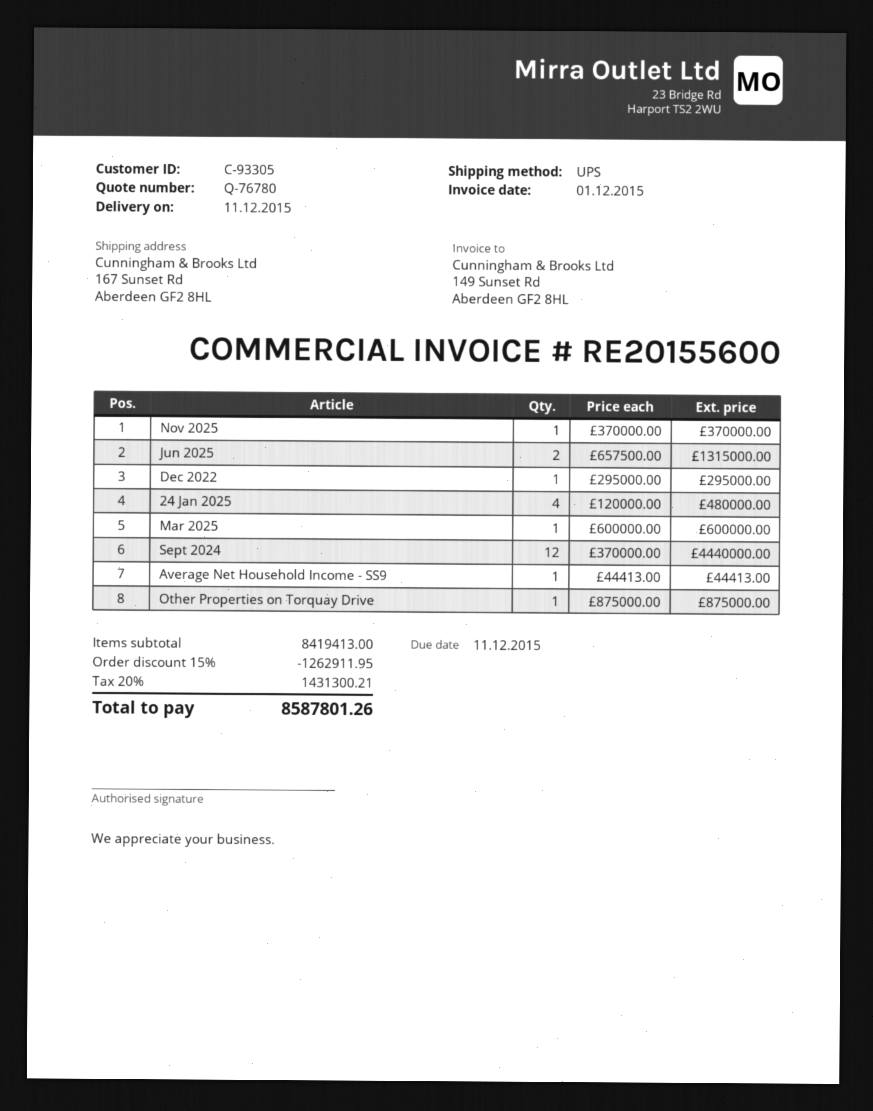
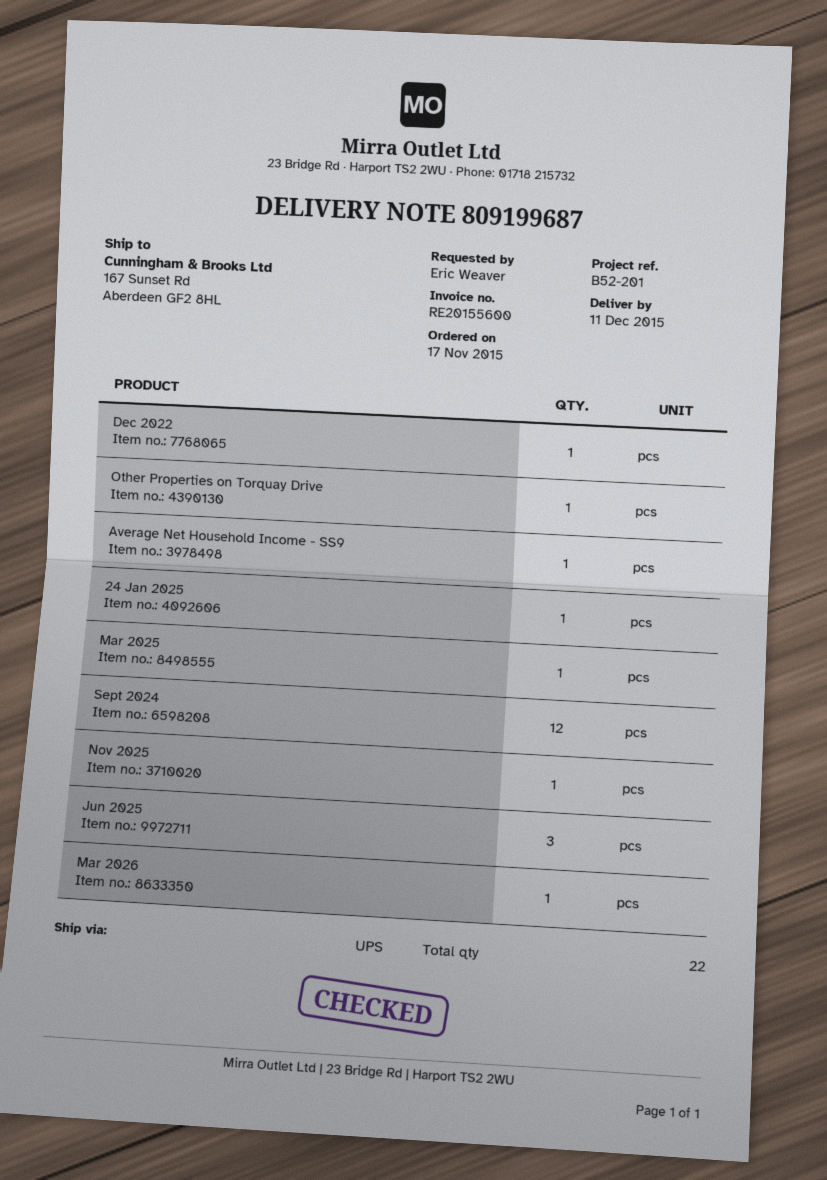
Jun 2025: 2 -> 3
24 Jan 2025: 4 -> 1
Mar 2026: none -> 1

